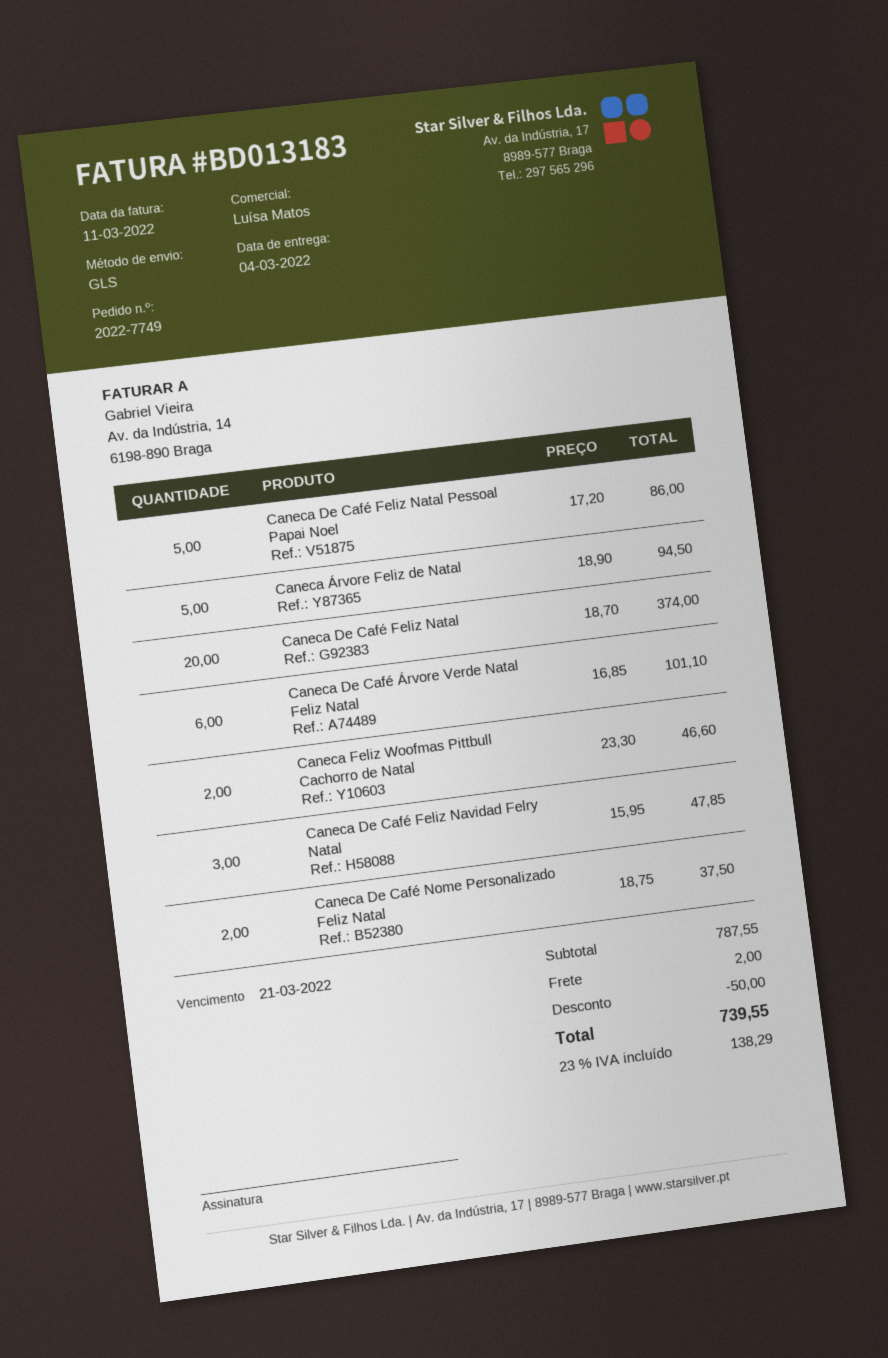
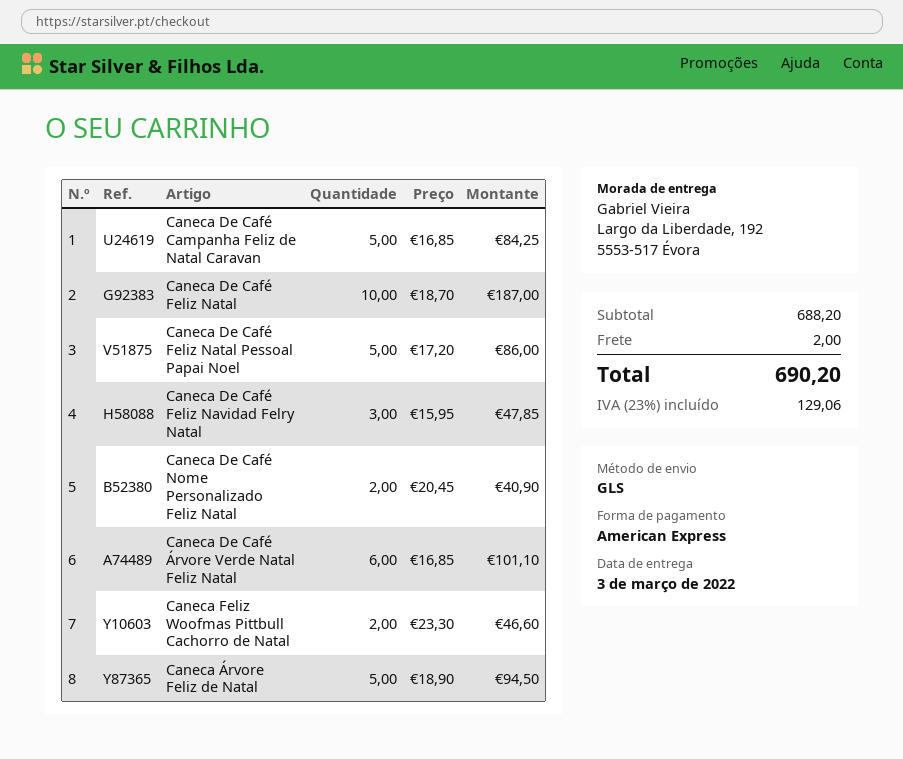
delivery date: 2022-03-04 -> 2022-03-03
Caneca De Café Feliz Natal: 20 x 18.70 = 374.00 -> 10 x 18.70 = 187.00
Caneca De Café Nome Personalizado Feliz Natal: 2 x 18.75 = 37.50 -> 2 x 20.45 = 40.90
Caneca De Café Campanha Feliz de Natal Caravan: none -> 5 x 16.85 = 84.25
subtotal: 787.55 -> 688.20
discount: 50.00 -> none
tax: 23% = 138.29 -> 23% = 129.06
total: 739.55 -> 690.20

